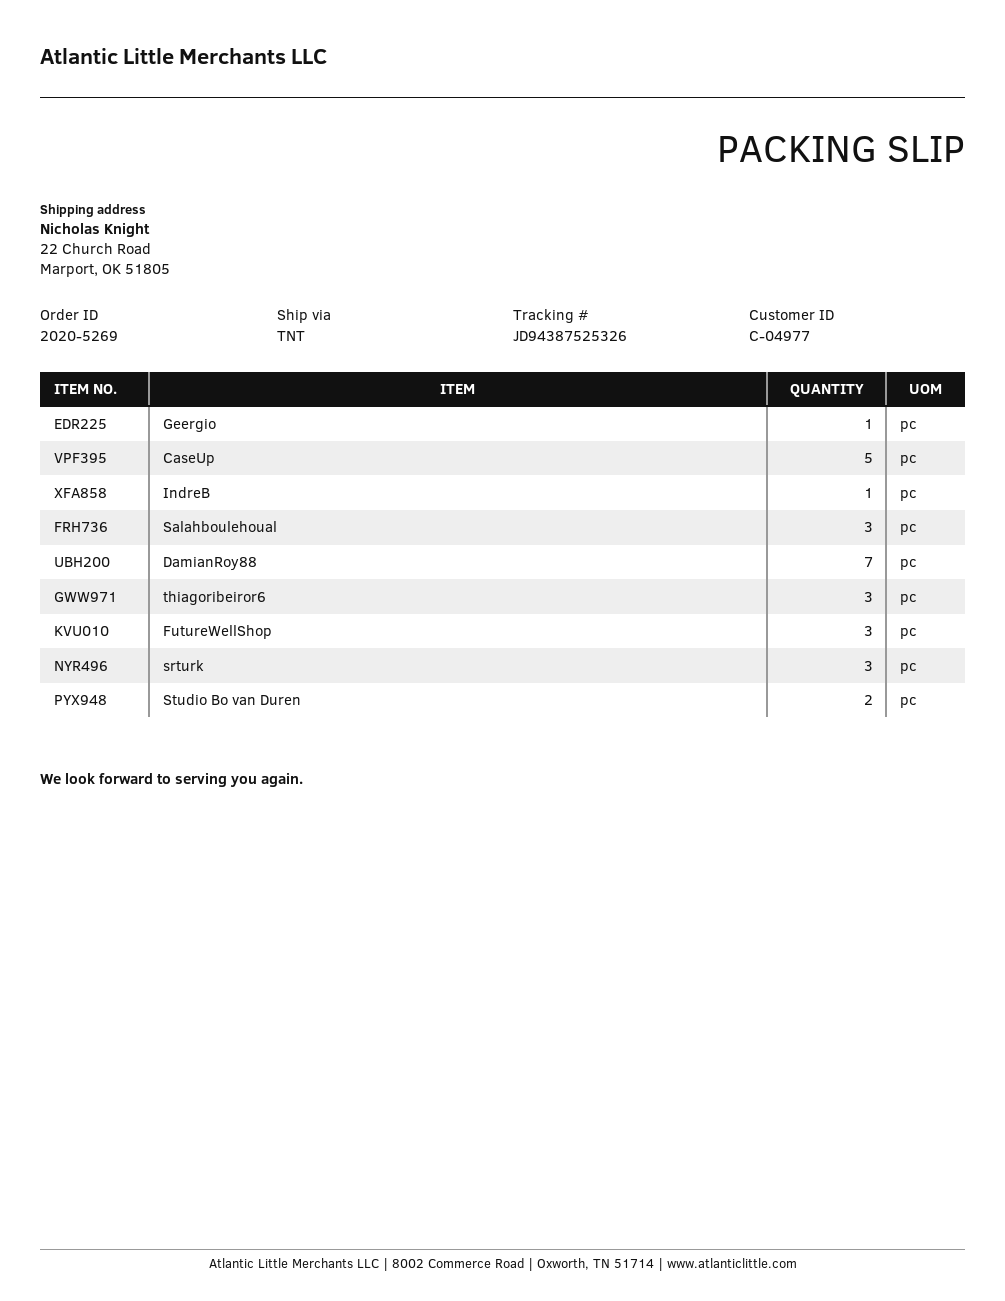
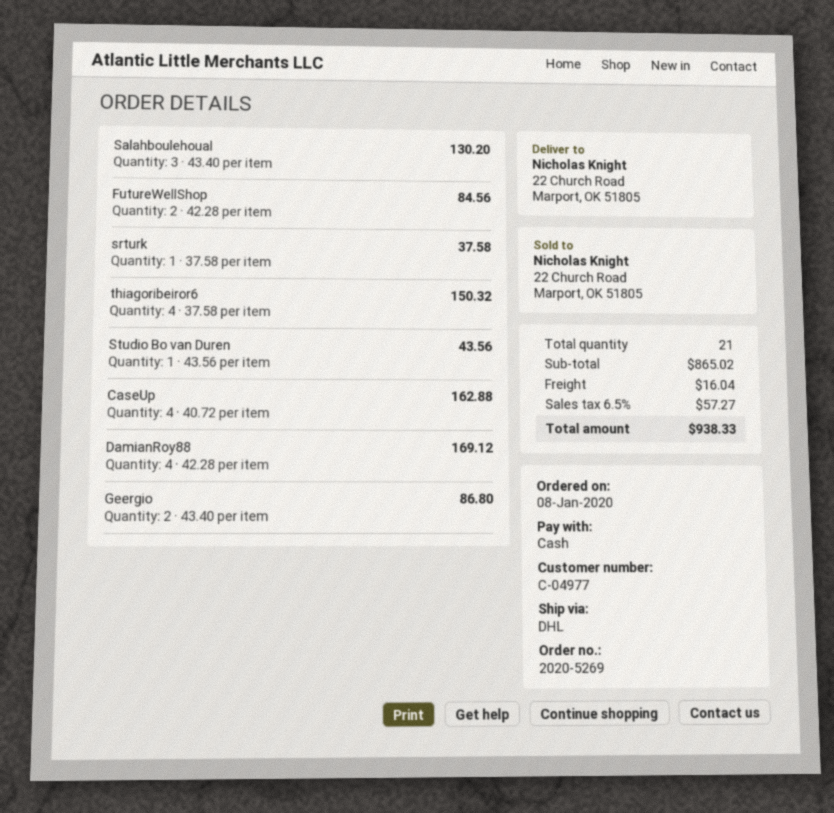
shipping method: TNT -> DHL
Geergio: 1 -> 2
CaseUp: 5 -> 4
IndreB: 1 -> none
DamianRoy88: 7 -> 4
thiagoribeiror6: 3 -> 4
FutureWellShop: 3 -> 2
srturk: 3 -> 1
Studio Bo van Duren: 2 -> 1

